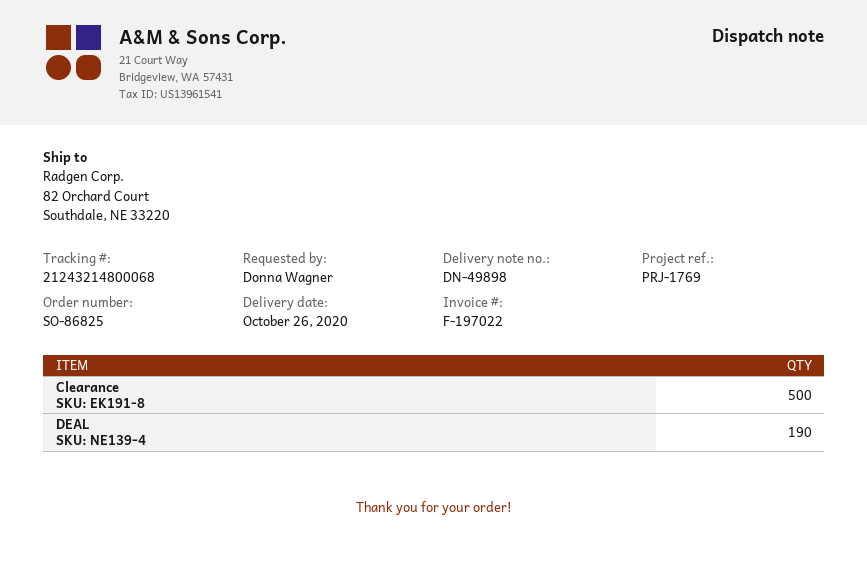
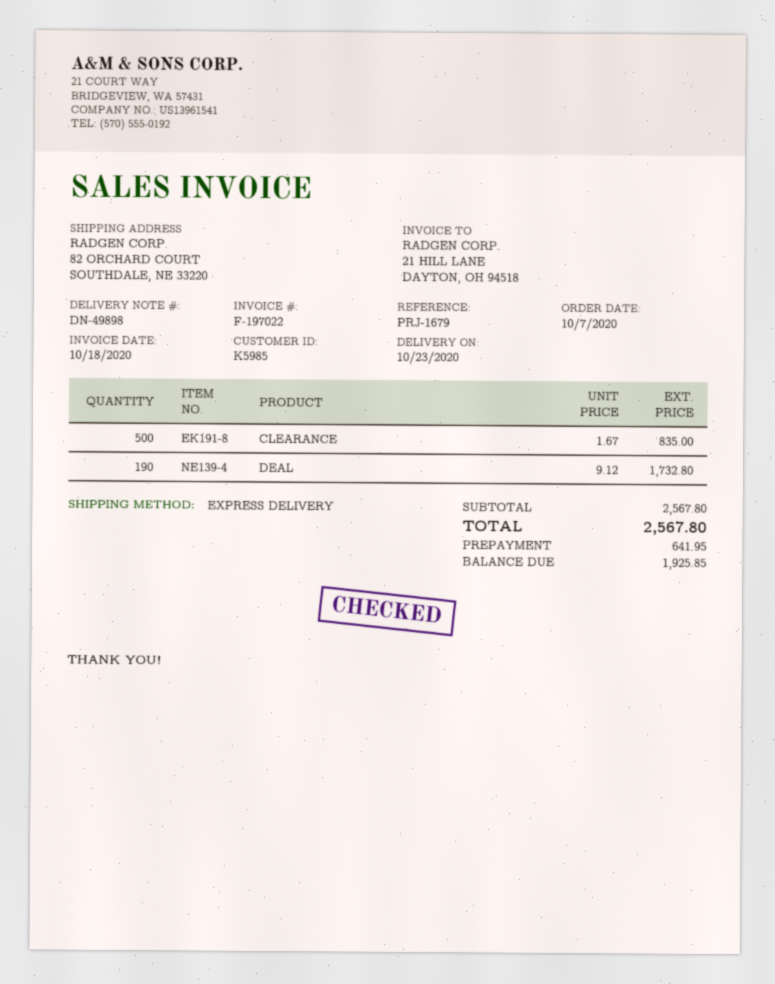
delivery date: 2020-10-26 -> 2020-10-23
reference: PRJ-1769 -> PRJ-1679

